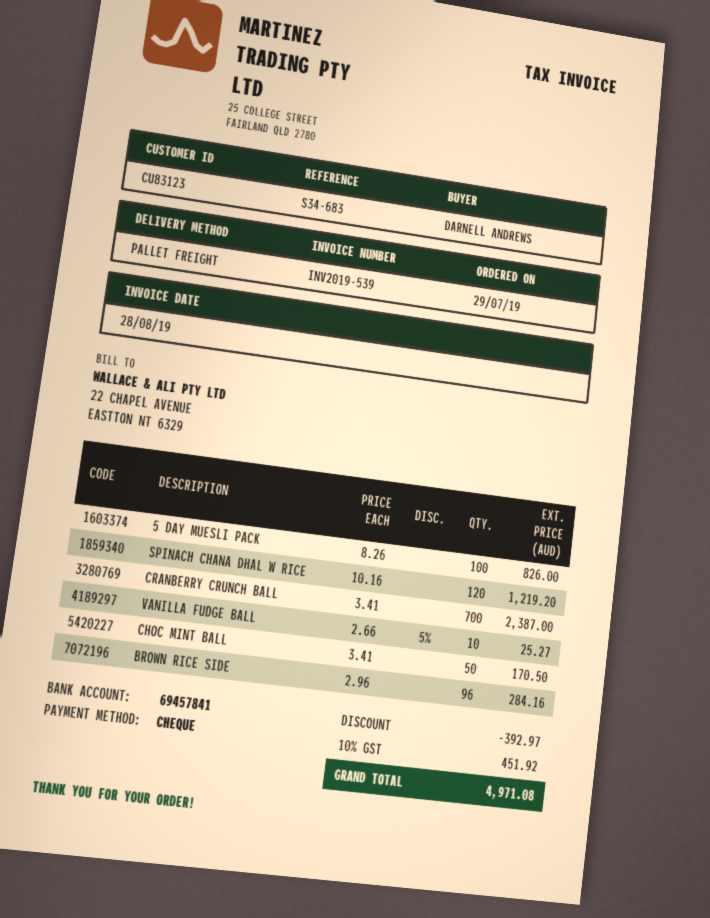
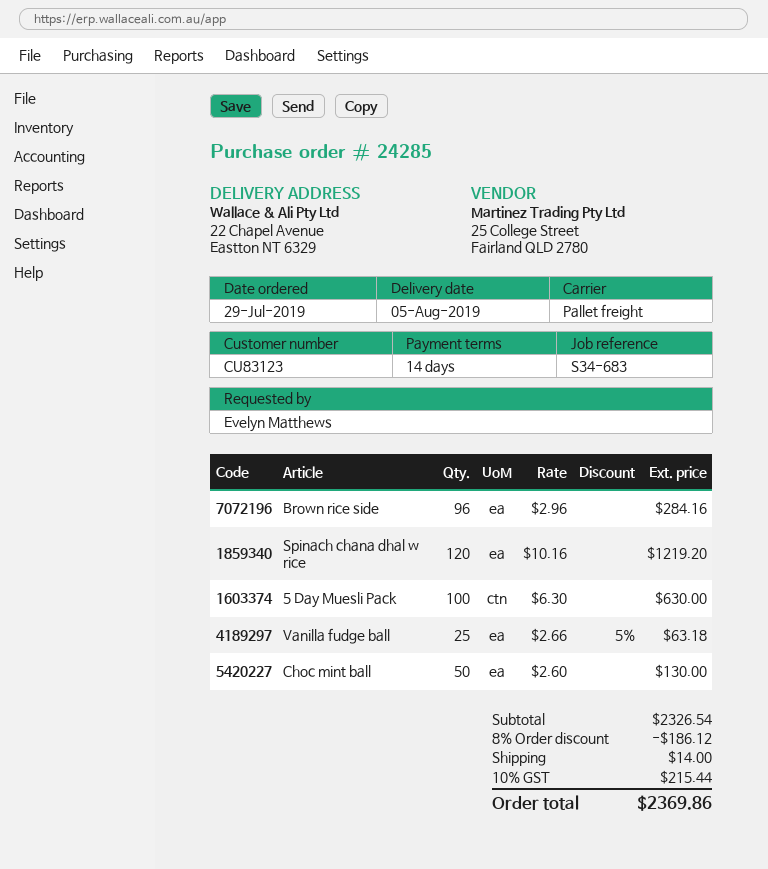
ordered by: DARNELL ANDREWS -> Evelyn Matthews
5 DAY MUESLI PACK: 100 x 8.26 = 826.00 -> 100 x 6.30 = 630.00
CRANBERRY CRUNCH BALL: 700 x 3.41 = 2387.00 -> none
VANILLA FUDGE BALL: 10 x 2.66 - 5% = 25.27 -> 25 x 2.66 - 5% = 63.18
CHOC MINT BALL: 50 x 3.41 = 170.50 -> 50 x 2.60 = 130.00
discount: 392.97 -> 186.12
shipping: none -> 14.00
tax: 10% = 451.92 -> 10% = 215.44
total: 4971.08 -> 2369.86

